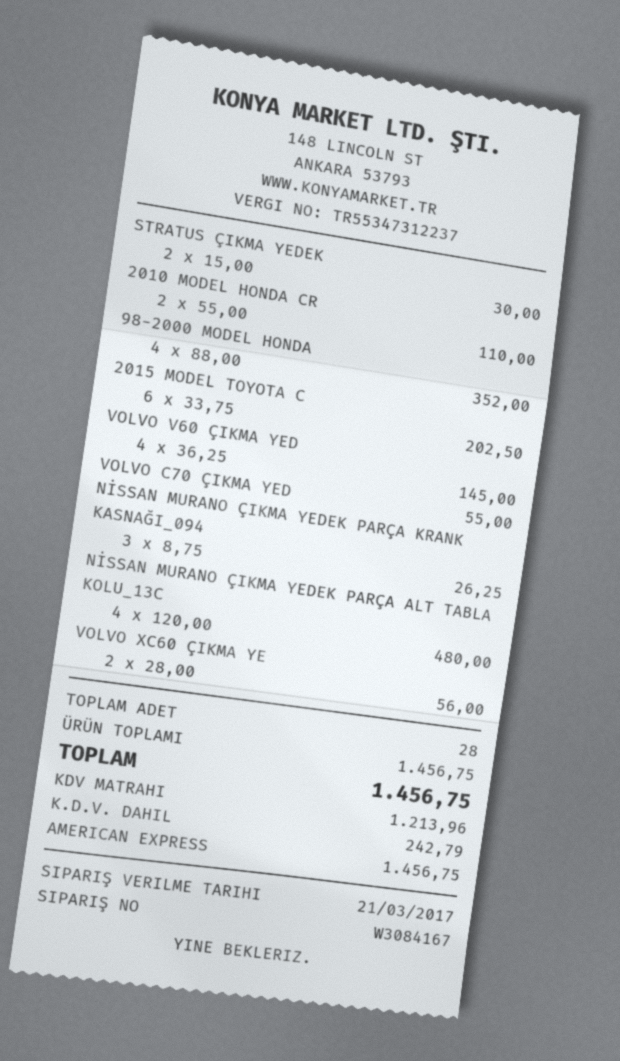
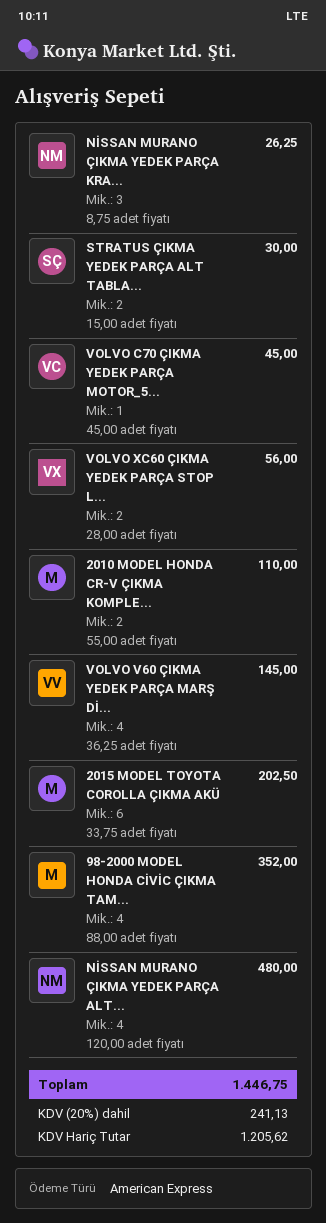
VOLVO C70 ÇIKMA YED: 1 x 55.00 = 55.00 -> 1 x 45.00 = 45.00
net: 1213.96 -> 1205.62
tax: 242.79 -> 241.13
total: 1456.75 -> 1446.75

